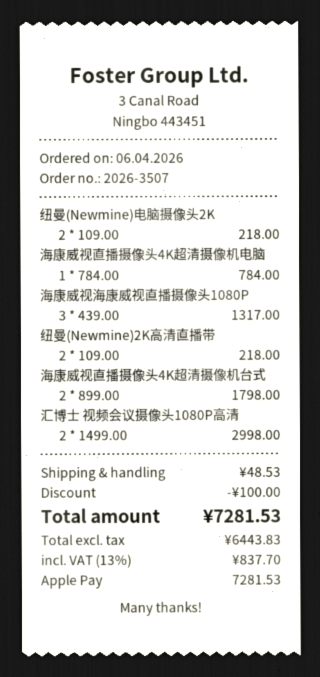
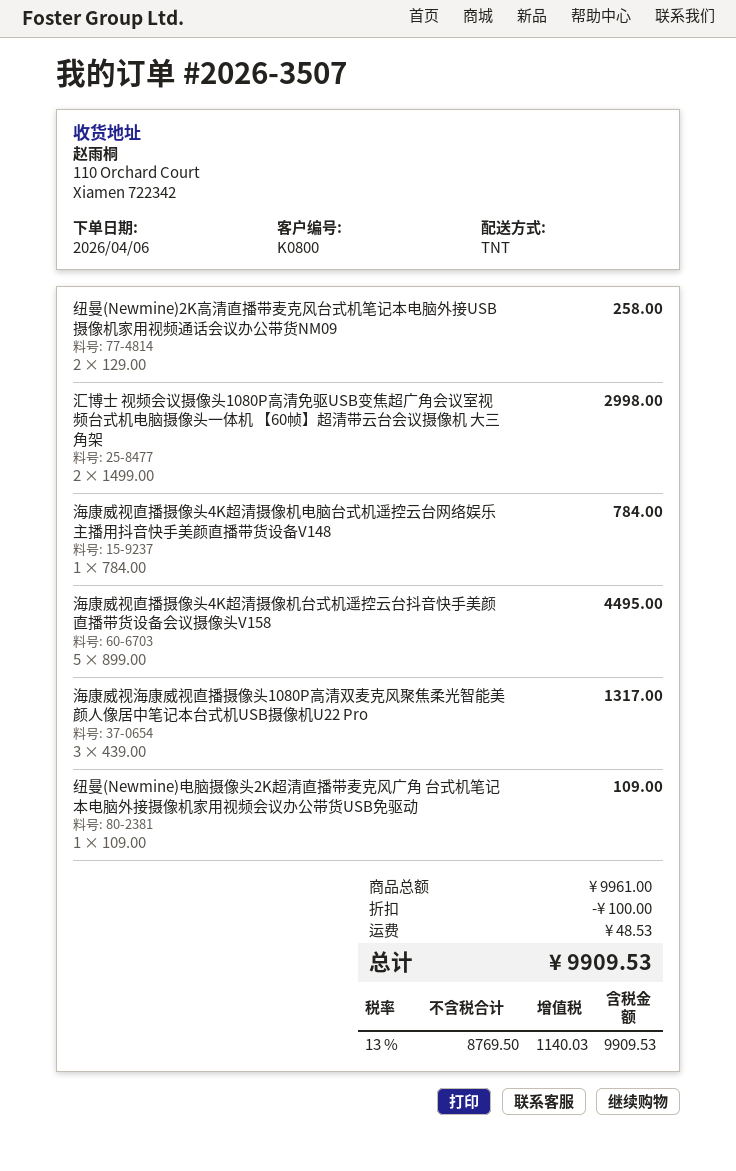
纽曼(Newmine)电脑摄像头2K: 2 x 109.00 = 218.00 -> 1 x 109.00 = 109.00
纽曼(Newmine)2K高清直播带: 2 x 109.00 = 218.00 -> 2 x 129.00 = 258.00
海康威视直播摄像头4K超清摄像机台式: 2 x 899.00 = 1798.00 -> 5 x 899.00 = 4495.00
net: 6443.83 -> 8769.50
tax: 13% = 837.70 -> 13% = 1140.03
total: 7281.53 -> 9909.53

